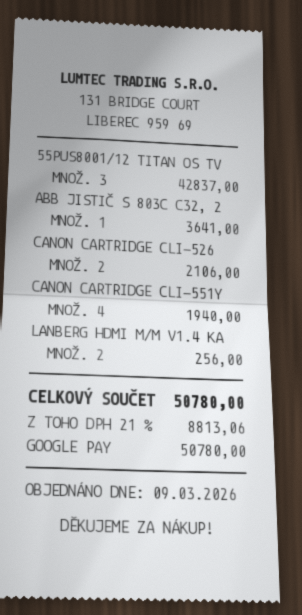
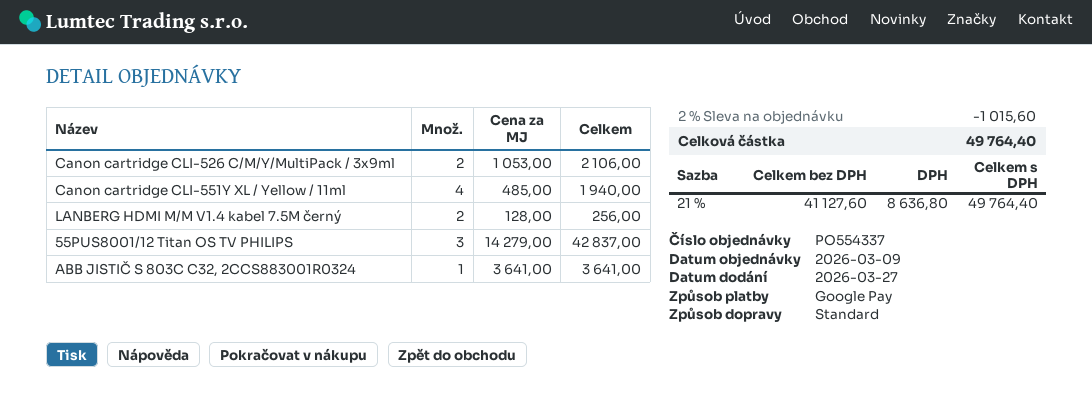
discount: none -> 2% = 1015.60
tax: 21% = 8813.06 -> 21% = 8636.80
total: 50780.00 -> 49764.40

